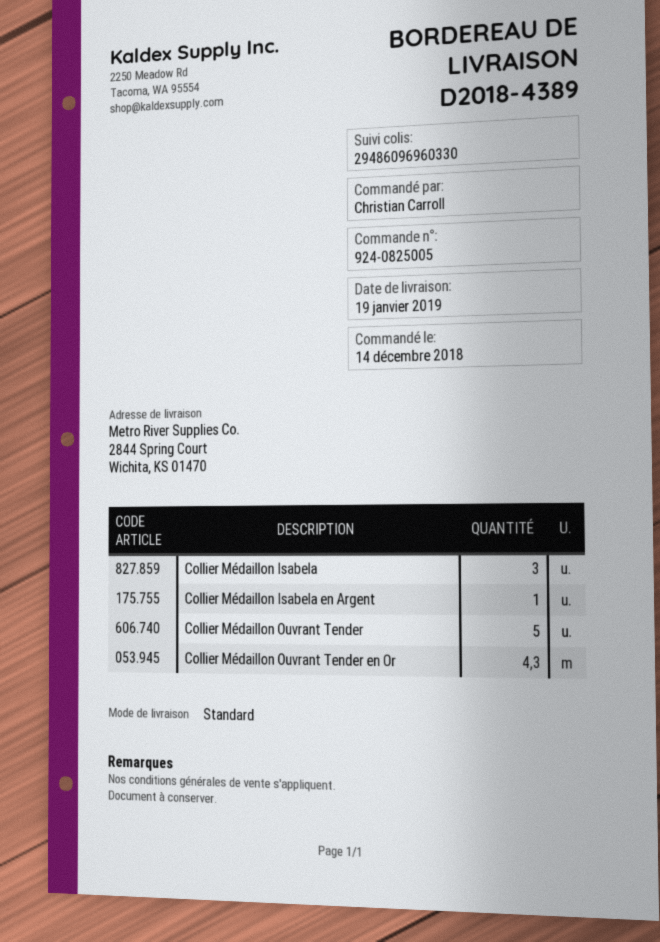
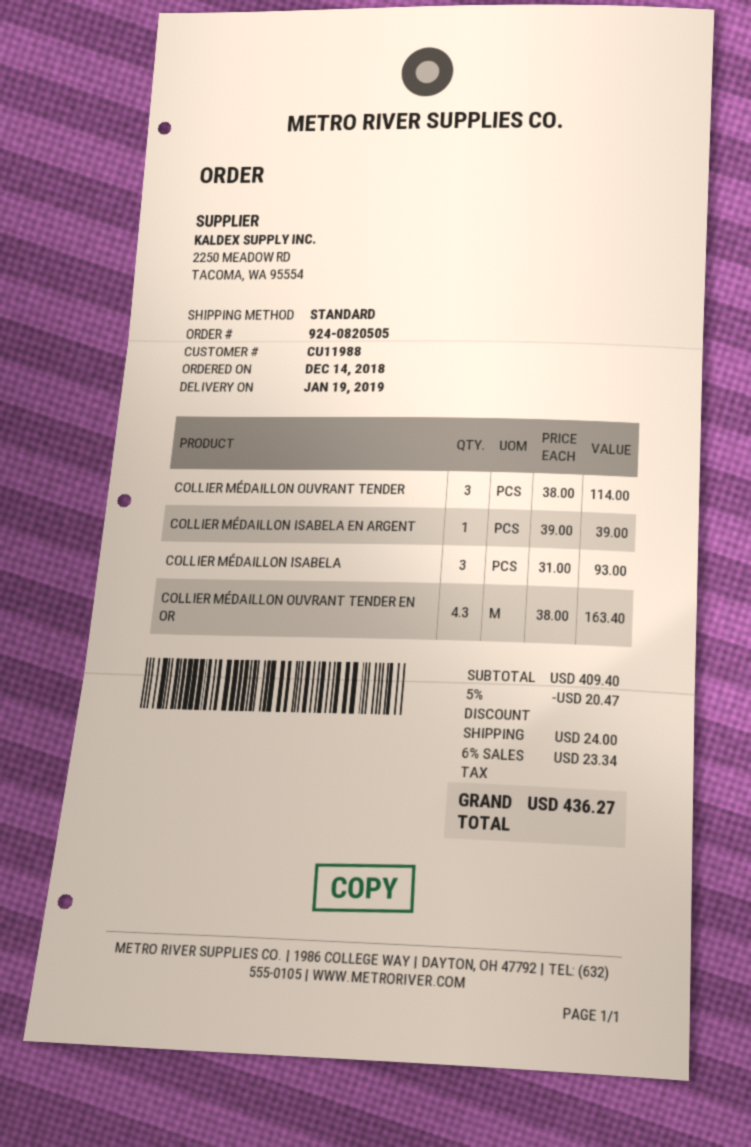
order number: 924-0825005 -> 924-0820505
Collier Médaillon Ouvrant Tender: 5 -> 3

